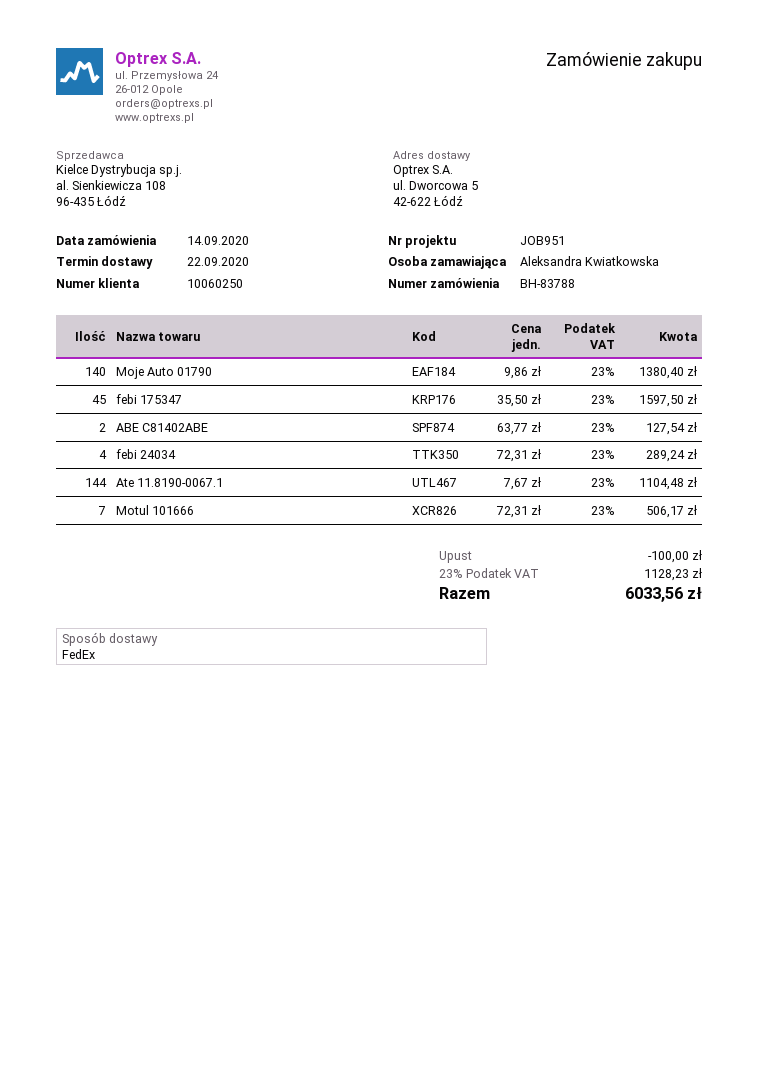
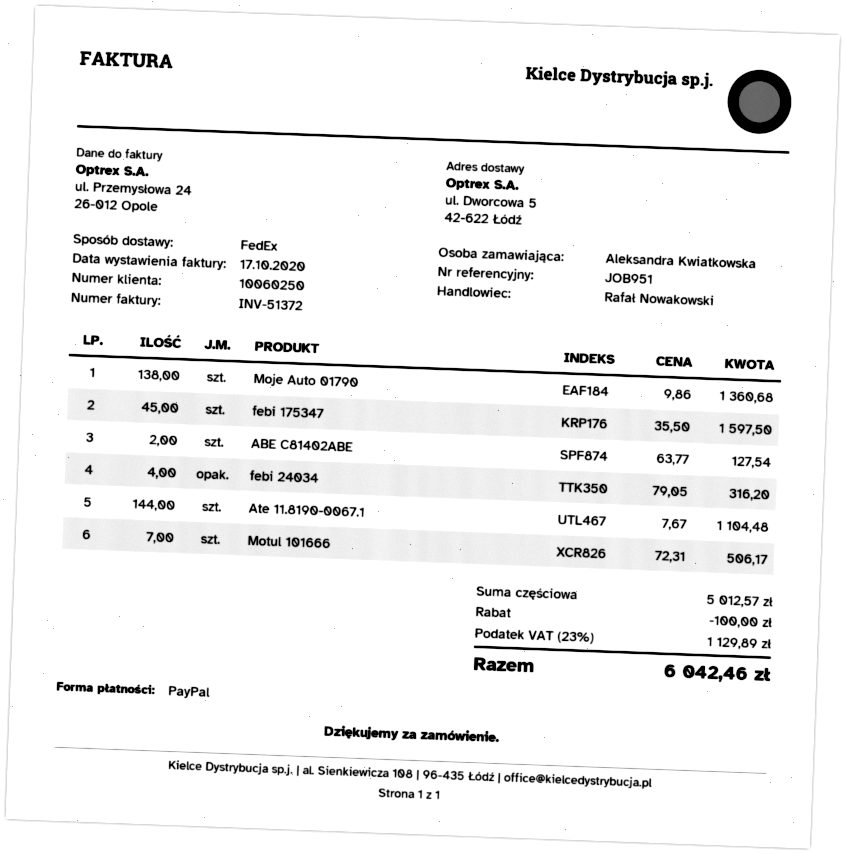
Moje Auto 01790: 140 x 9.86 = 1380.40 -> 138 x 9.86 = 1360.68
febi 24034: 4 x 72.31 = 289.24 -> 4 x 79.05 = 316.20
tax: 23% = 1128.23 -> 23% = 1129.89
total: 6033.56 -> 6042.46

